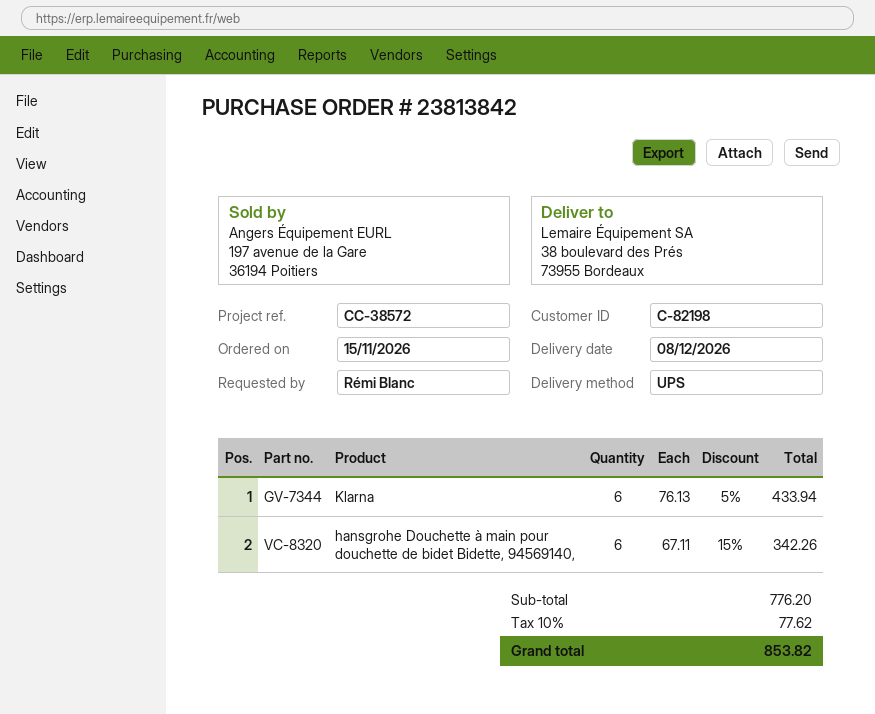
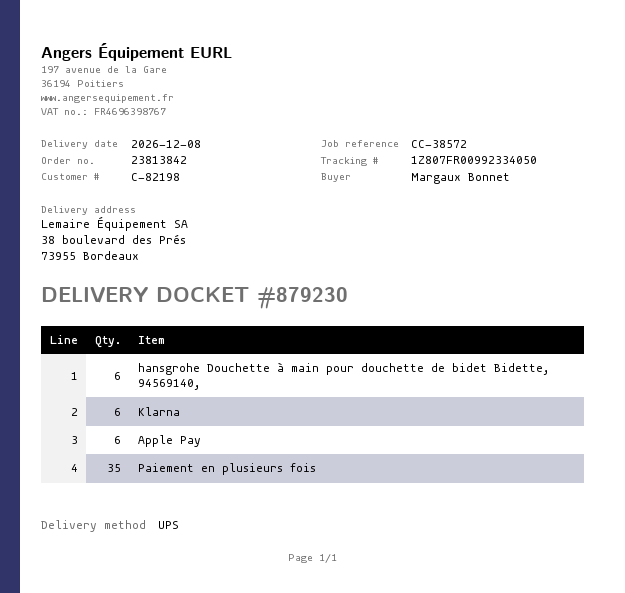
ordered by: Rémi Blanc -> Margaux Bonnet
Apple Pay: none -> 6
Paiement en plusieurs fois: none -> 35

